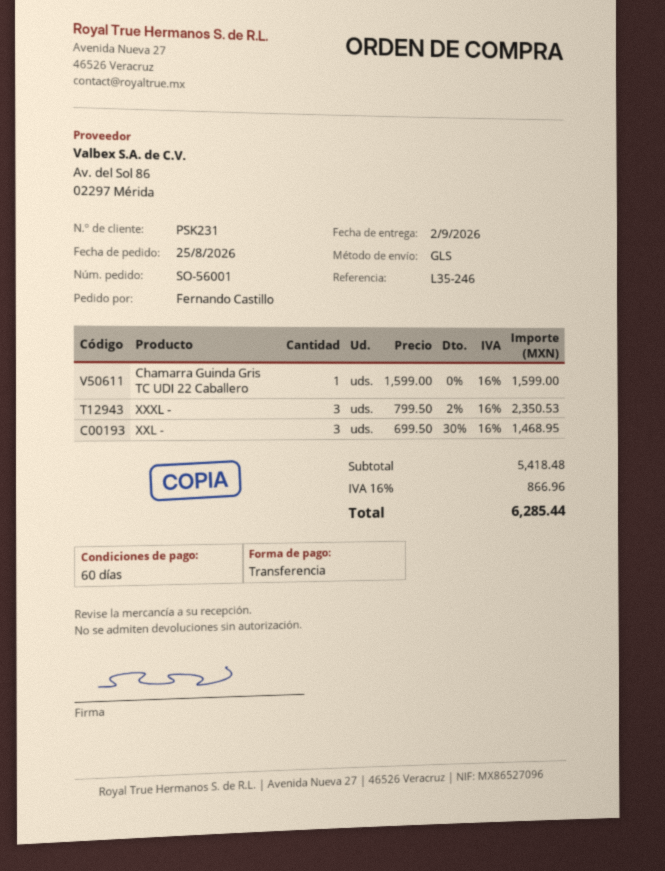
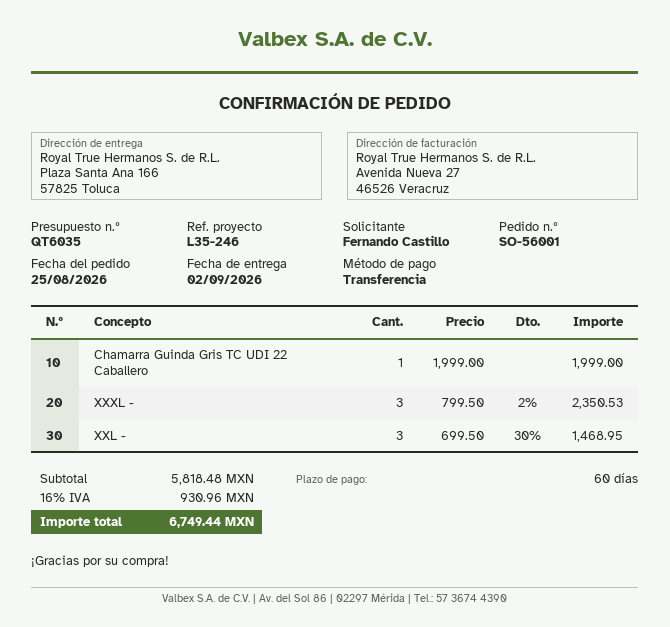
Chamarra Guinda Gris TC UDI 22 Caballero: 1 x 1599.00 = 1599.00 -> 1 x 1999.00 = 1999.00
subtotal: 5418.48 -> 5818.48
tax: 16% = 866.96 -> 16% = 930.96
total: 6285.44 -> 6749.44

